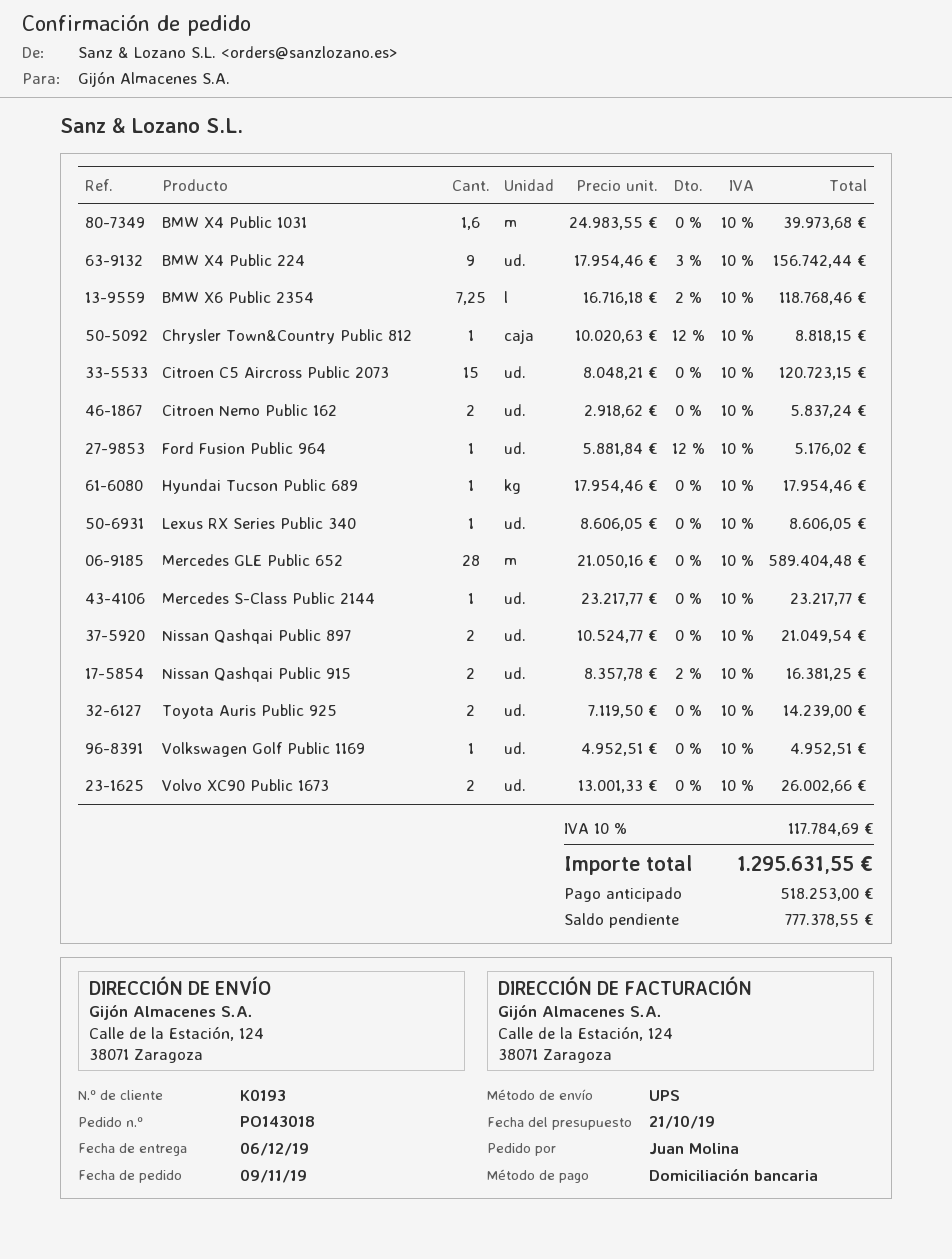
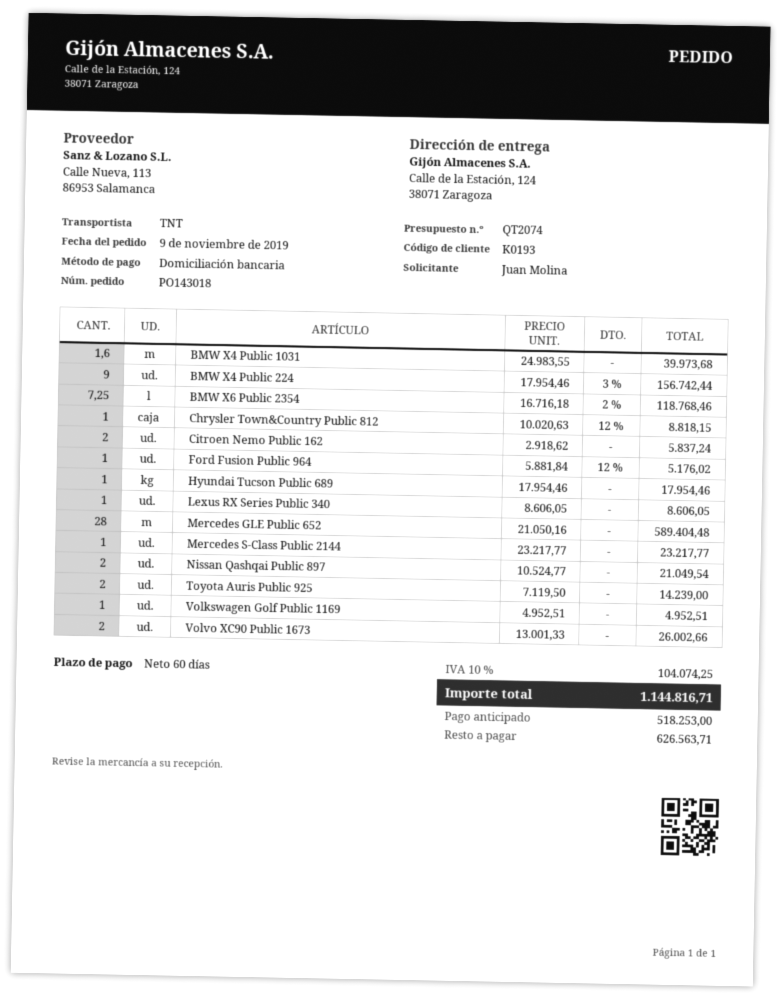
shipping method: UPS -> TNT
Citroen C5 Aircross Public 2073: 15 x 8048.21 = 120723.15 -> none
Nissan Qashqai Public 915: 2 x 8357.78 - 2% = 16381.25 -> none
tax: 10% = 117784.69 -> 10% = 104074.25
total: 1295631.55 -> 1144816.71
balance: 777378.55 -> 626563.71

